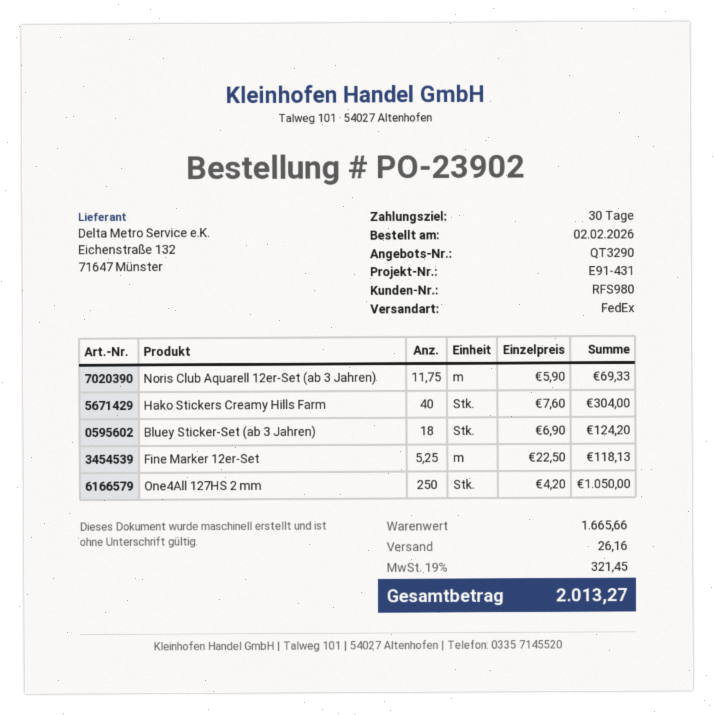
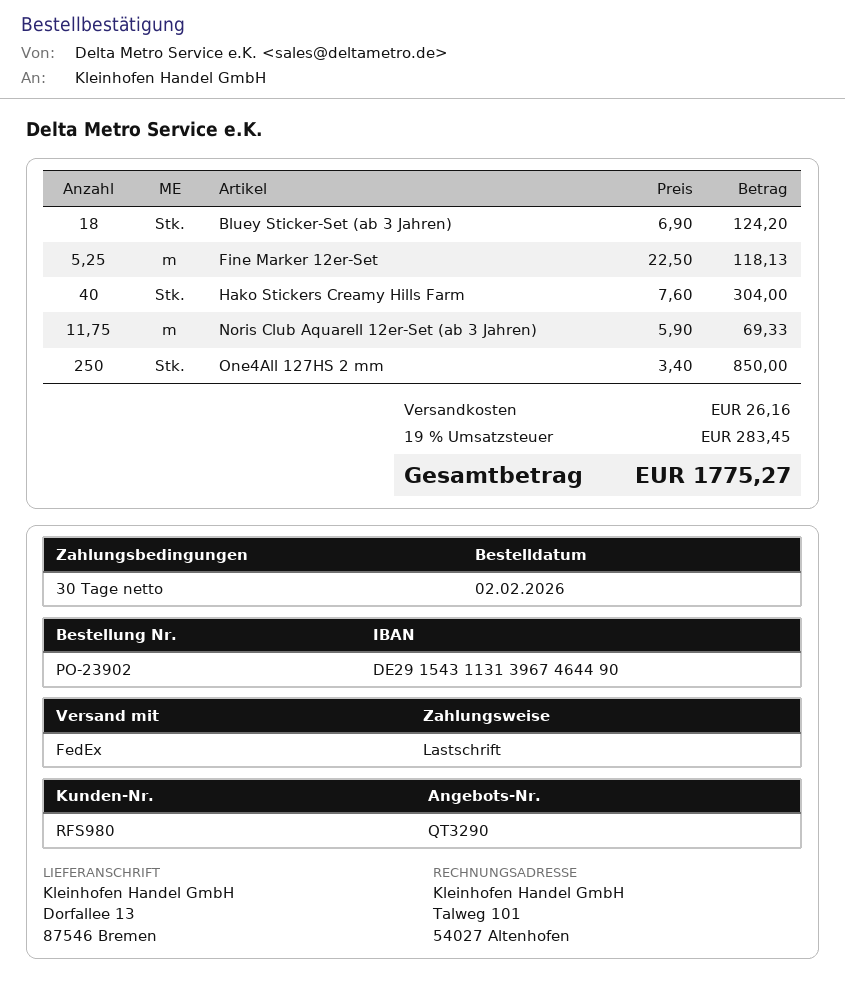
One4All 127HS 2 mm: 250 x 4.20 = 1050.00 -> 250 x 3.40 = 850.00
tax: 19% = 321.45 -> 19% = 283.45
total: 2013.27 -> 1775.27

